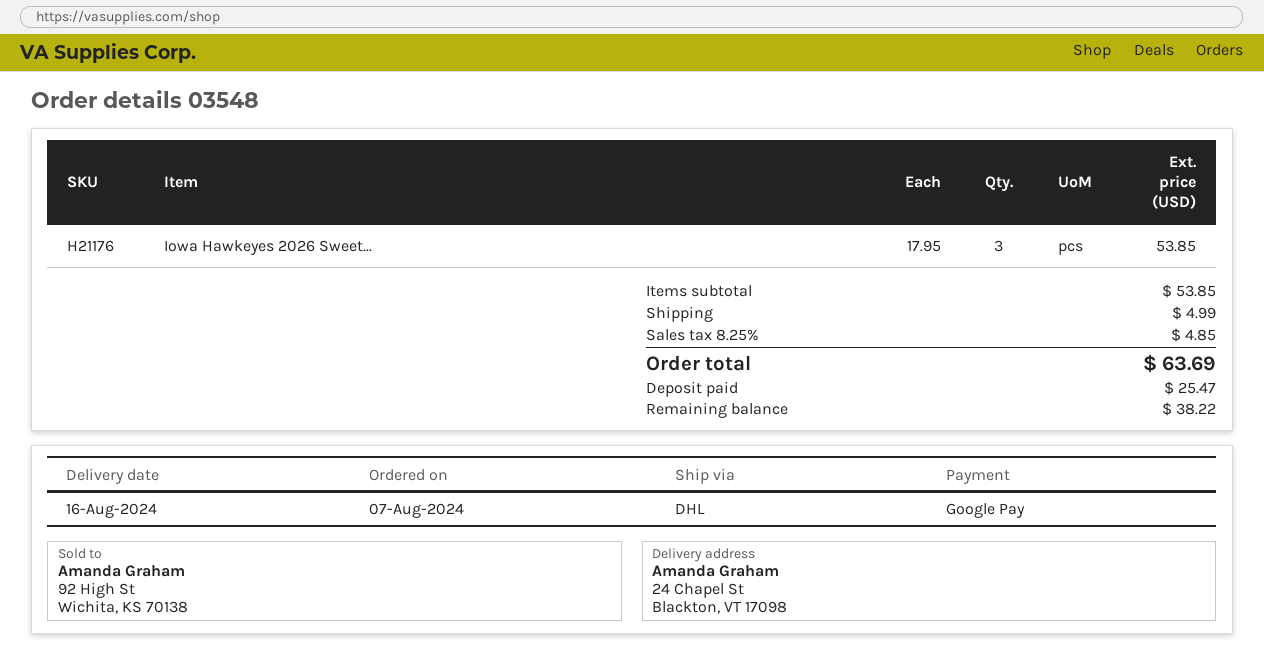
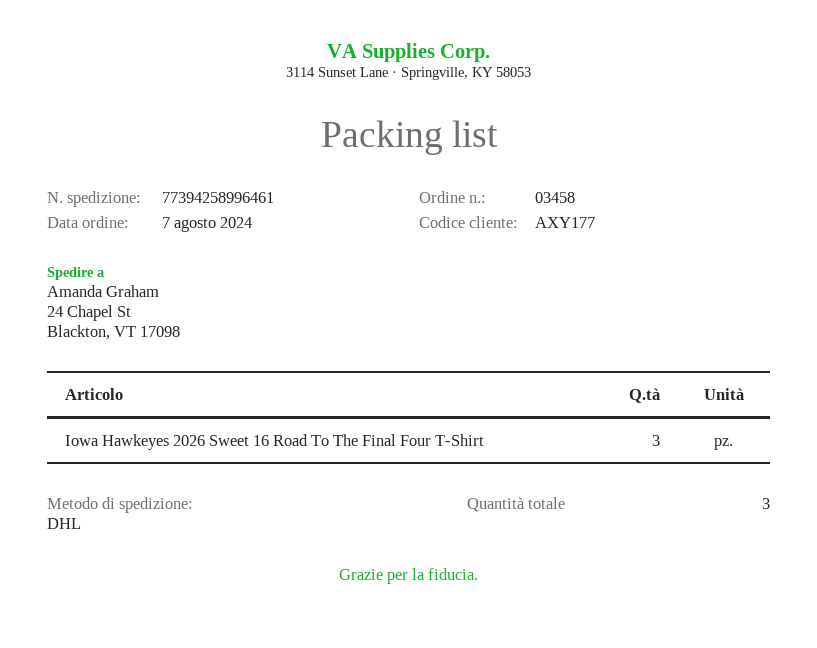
order number: 03548 -> 03458

